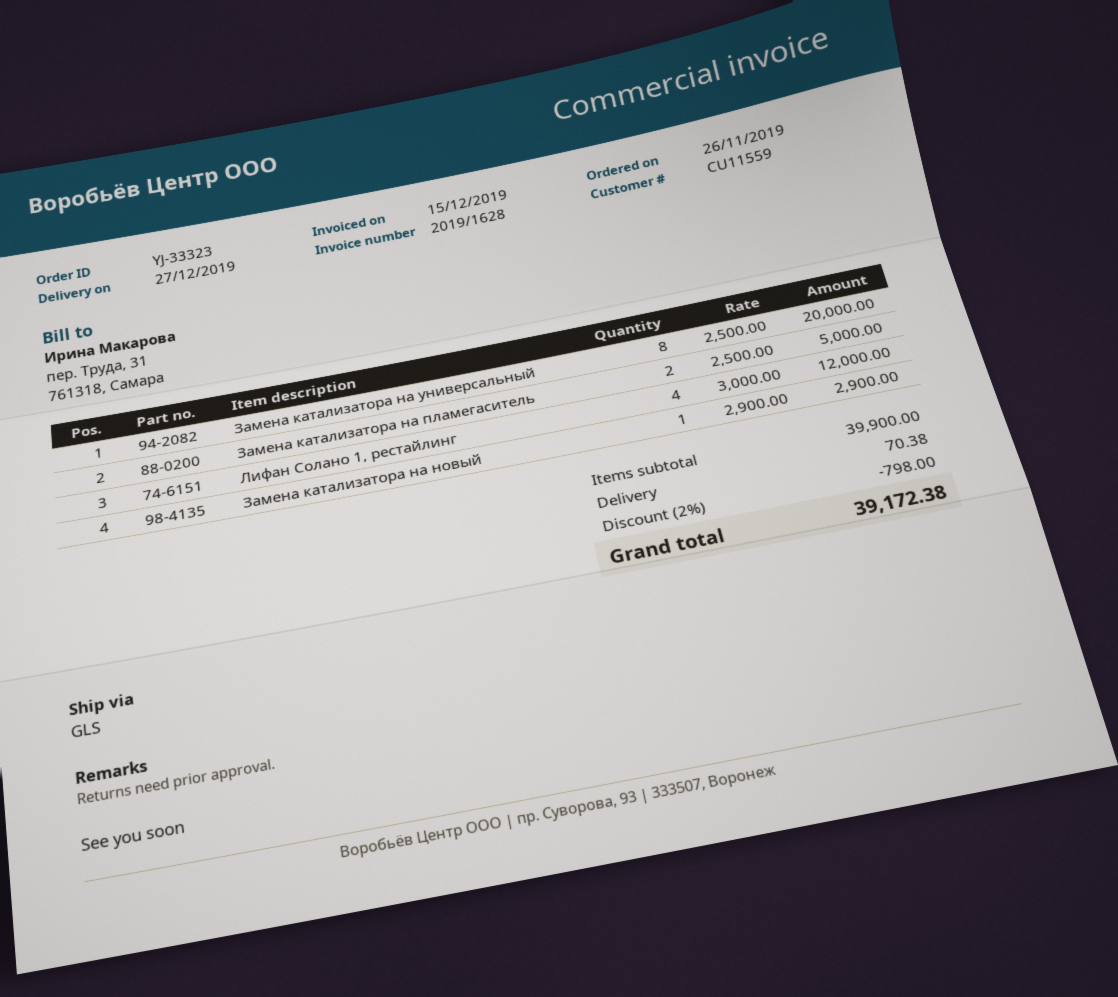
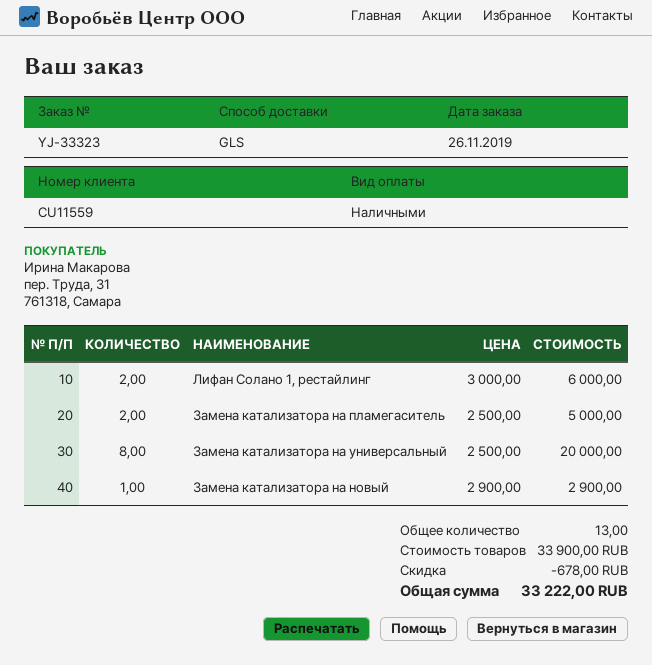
Лифан Солано 1, рестайлинг: 4 x 3000.00 = 12000.00 -> 2 x 3000.00 = 6000.00
subtotal: 39900.00 -> 33900.00
discount: 798.00 -> 678.00
shipping: 70.38 -> none
total: 39172.38 -> 33222.00

